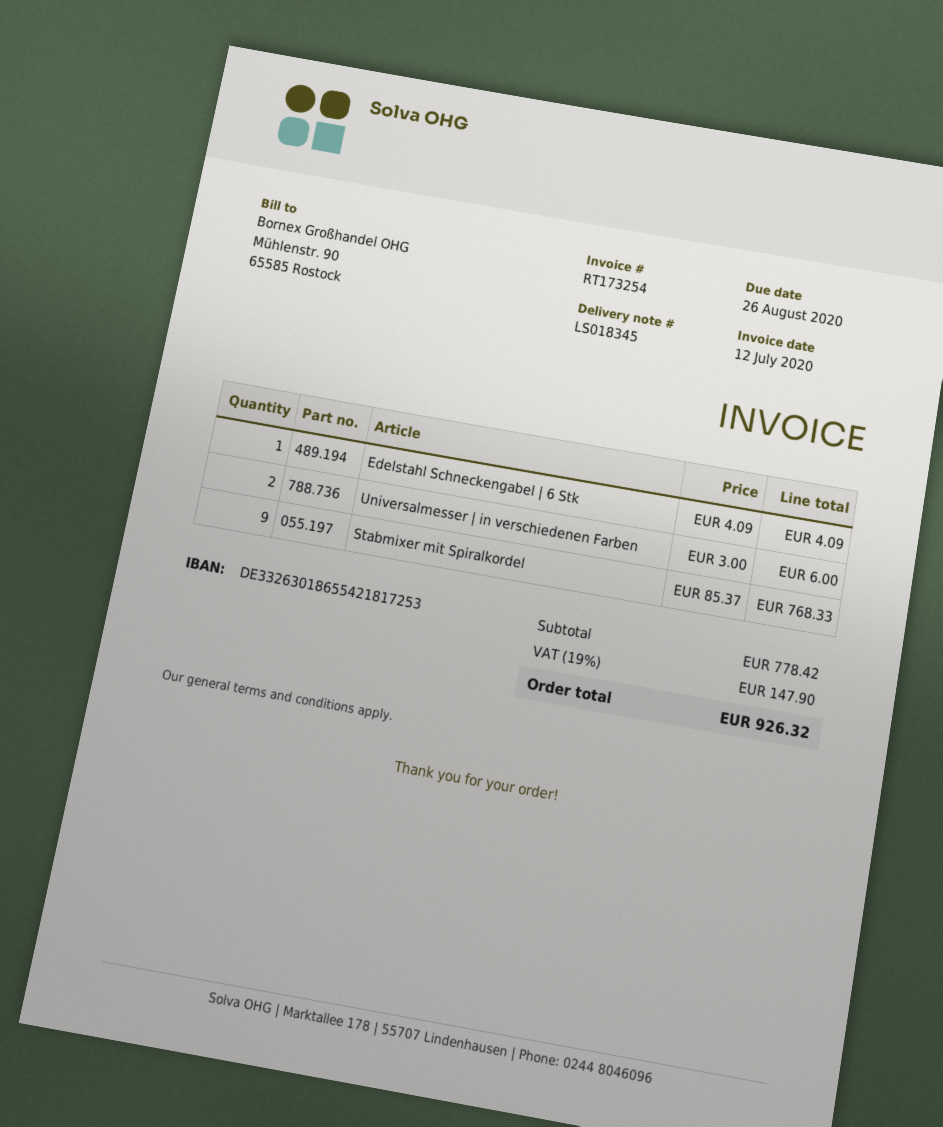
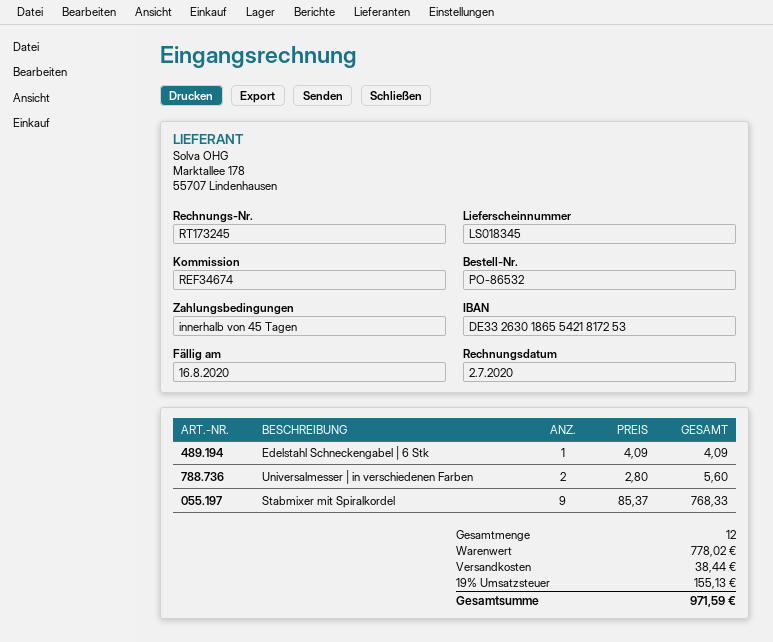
invoice number: RT173254 -> RT173245
invoice date: 2020-07-12 -> 2020-07-02
due date: 2020-08-26 -> 2020-08-16
Universalmesser | in verschiedenen Farben: 2 x 3.00 = 6.00 -> 2 x 2.80 = 5.60
subtotal: 778.42 -> 778.02
shipping: none -> 38.44
tax: 19% = 147.90 -> 19% = 155.13
total: 926.32 -> 971.59

